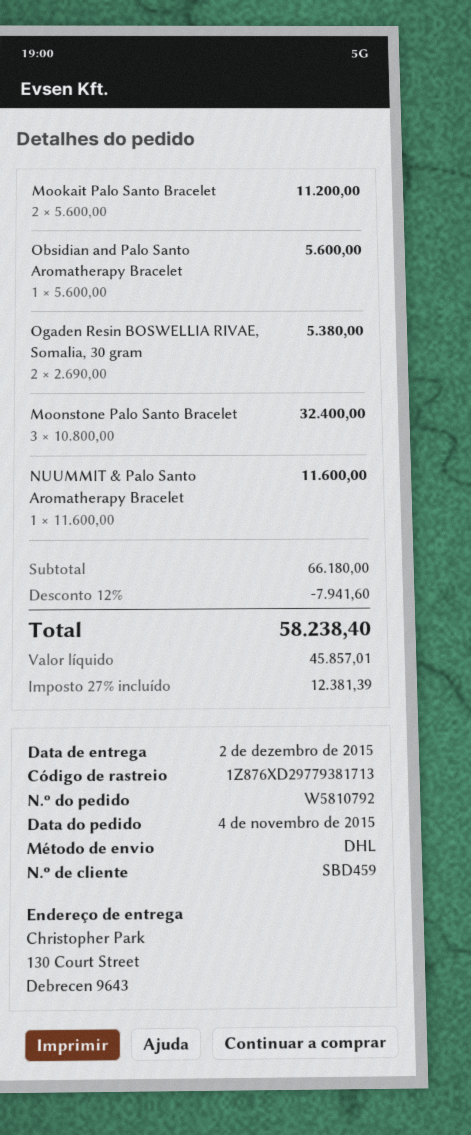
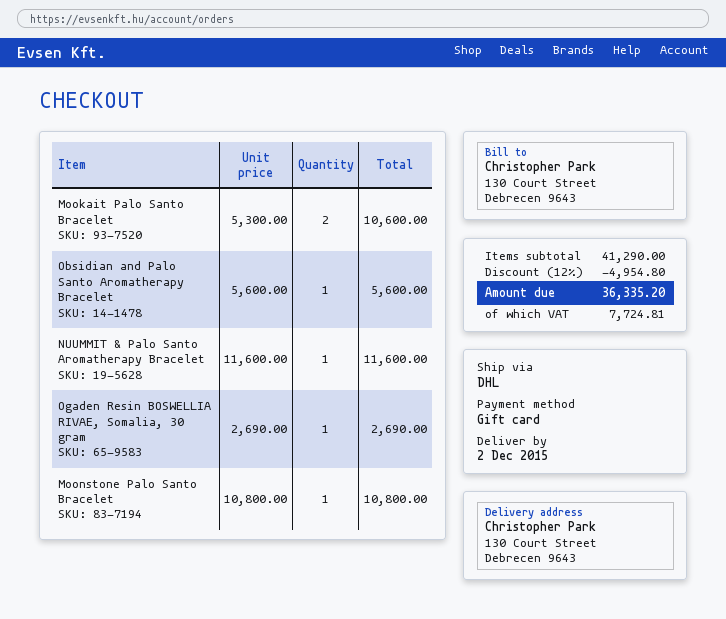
Mookait Palo Santo Bracelet: 2 x 5600.00 = 11200.00 -> 2 x 5300.00 = 10600.00
Ogaden Resin BOSWELLIA RIVAE, Somalia, 30 gram: 2 x 2690.00 = 5380.00 -> 1 x 2690.00 = 2690.00
Moonstone Palo Santo Bracelet: 3 x 10800.00 = 32400.00 -> 1 x 10800.00 = 10800.00
subtotal: 66180.00 -> 41290.00
discount: 12% = 7941.60 -> 12% = 4954.80
tax: 12381.39 -> 7724.81
total: 58238.40 -> 36335.20

